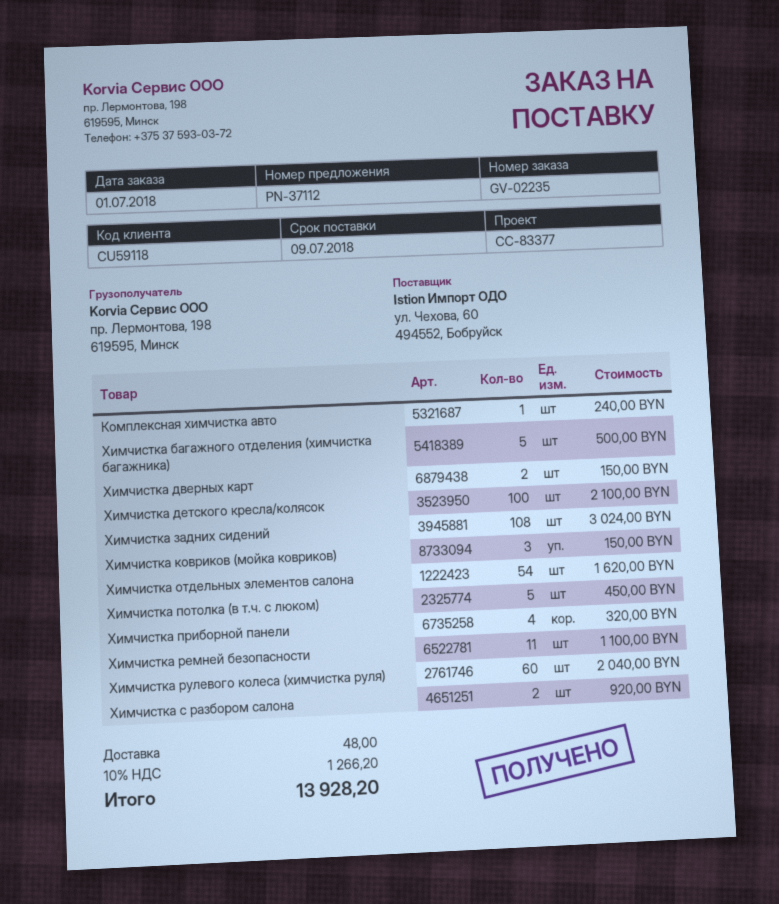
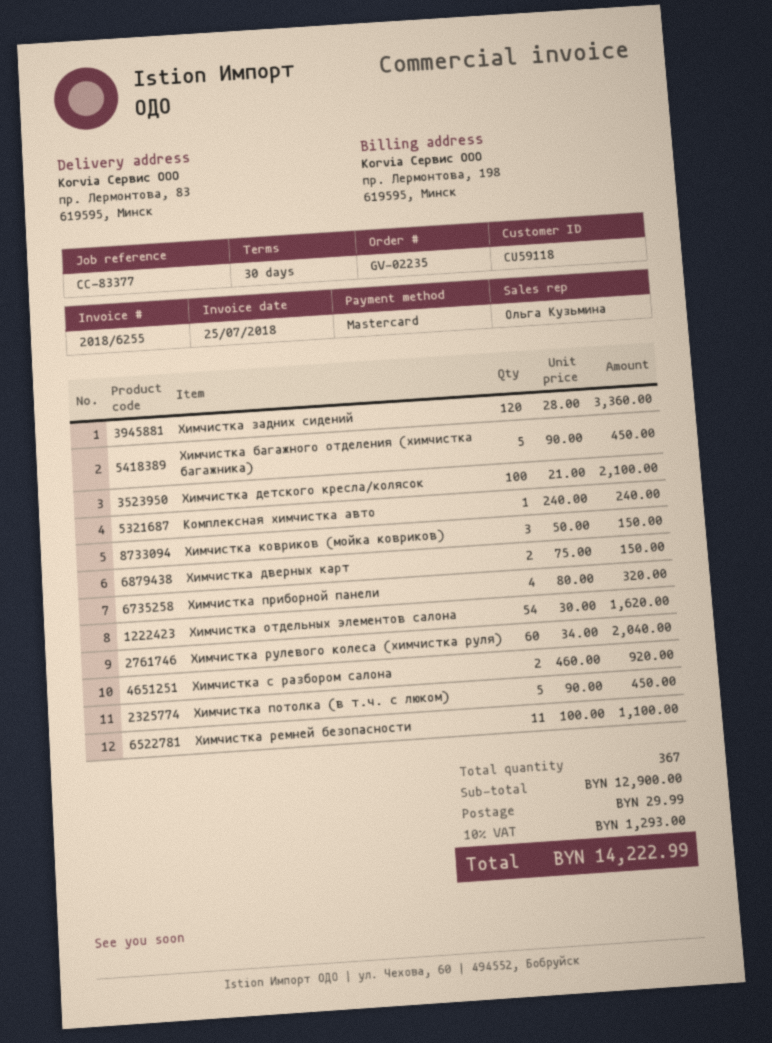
ship to: пр. Лермонтова, 198, 619595, Минск -> пр. Лермонтова, 83, 619595, Минск
Химчистка багажного отделения (химчистка багажника): 5 for 500.00 -> 5 for 450.00
Химчистка задних сидений: 108 for 3024.00 -> 120 for 3360.00
shipping: 48.00 -> 29.99
tax: 10% = 1266.20 -> 10% = 1293.00
total: 13928.20 -> 14222.99

